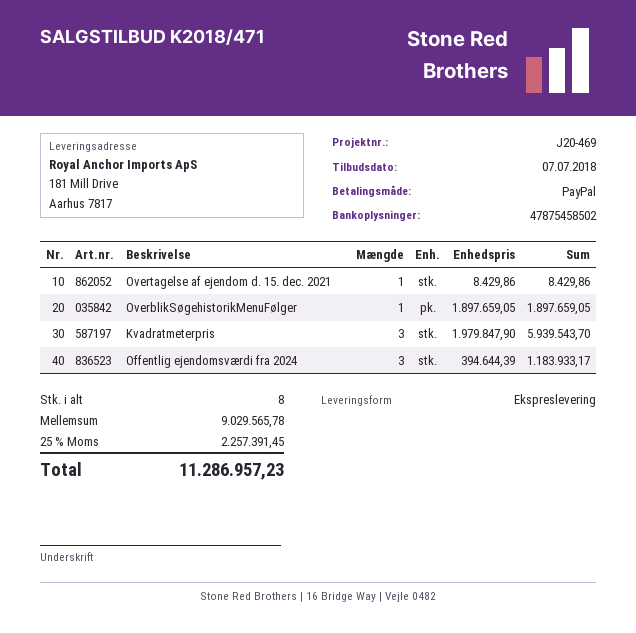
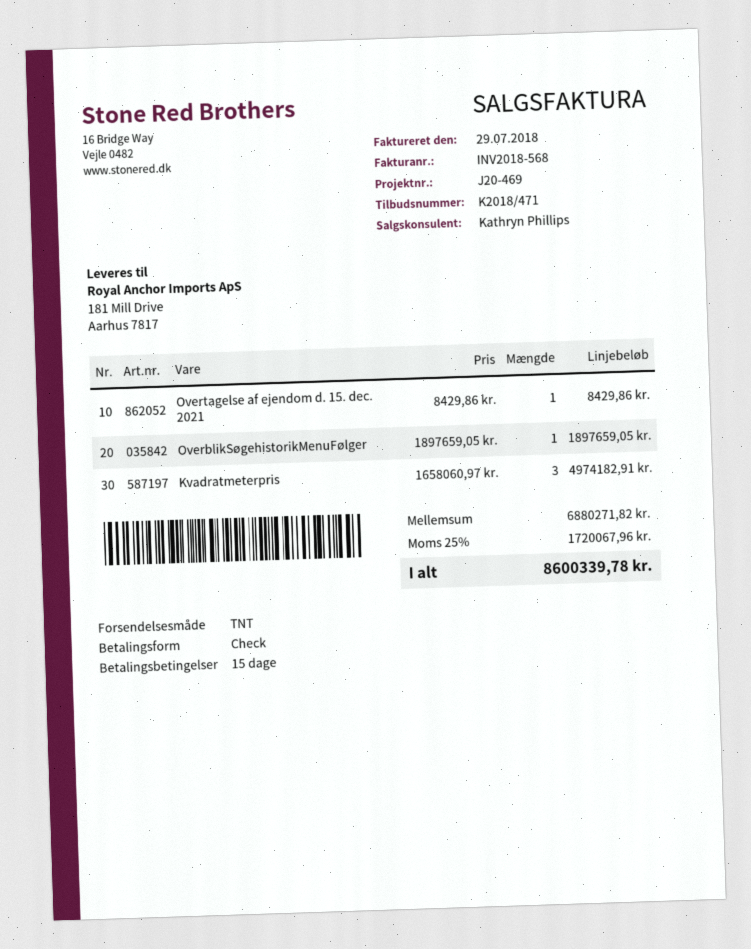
payment method: PayPal -> cheque
shipping method: express -> TNT
Kvadratmeterpris: 3 x 1979847.90 = 5939543.70 -> 3 x 1658060.97 = 4974182.91
Offentlig ejendomsværdi fra 2024: 3 x 394644.39 = 1183933.17 -> none
subtotal: 9029565.78 -> 6880271.82
tax: 25% = 2257391.45 -> 25% = 1720067.96
total: 11286957.23 -> 8600339.78

